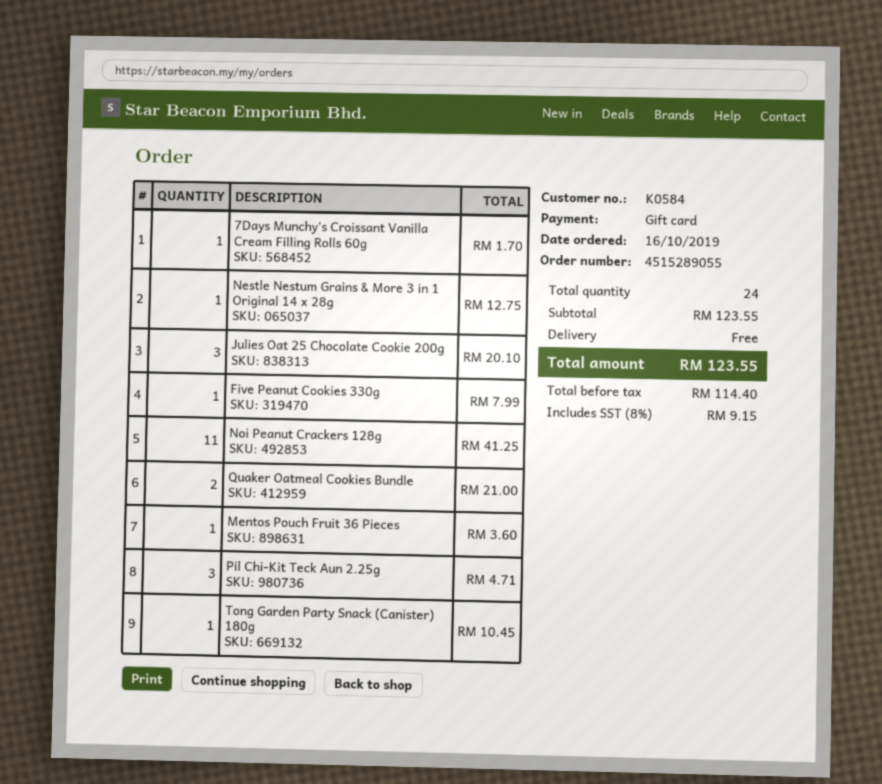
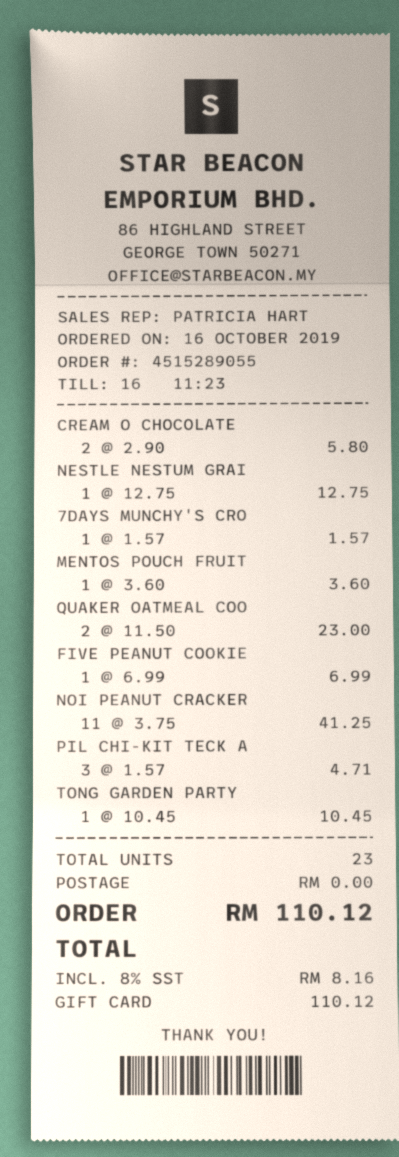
7Days Munchy's Croissant Vanilla Cream Filling Rolls 60g: 1 for 1.70 -> 1 for 1.57
Julies Oat 25 Chocolate Cookie 200g: 3 for 20.10 -> none
Five Peanut Cookies 330g: 1 for 7.99 -> 1 for 6.99
Quaker Oatmeal Cookies Bundle: 2 for 21.00 -> 2 for 23.00
CREAM O CHOCOLATE: none -> 2 for 5.80
total quantity: 24 -> 23
tax: 8% = 9.15 -> 8% = 8.16
total: 123.55 -> 110.12

